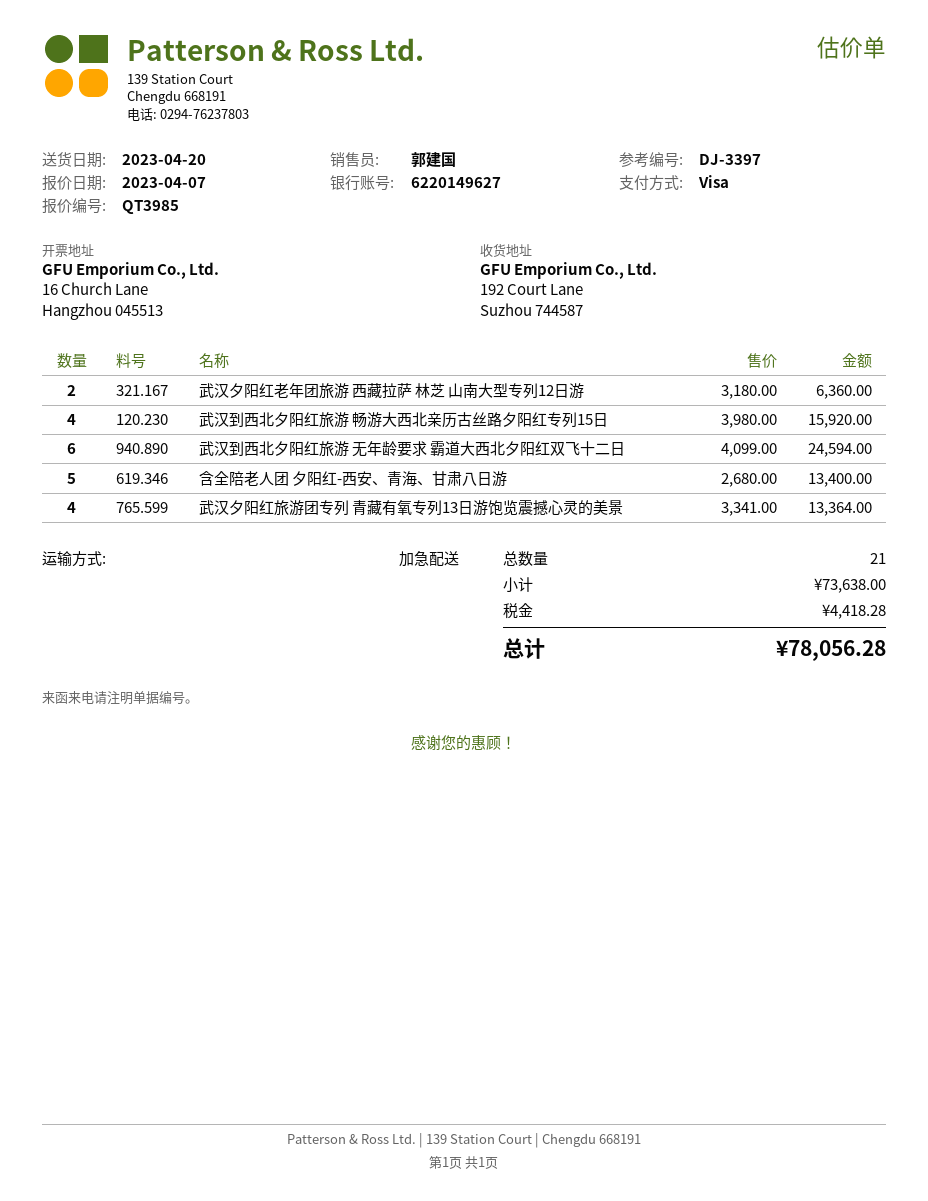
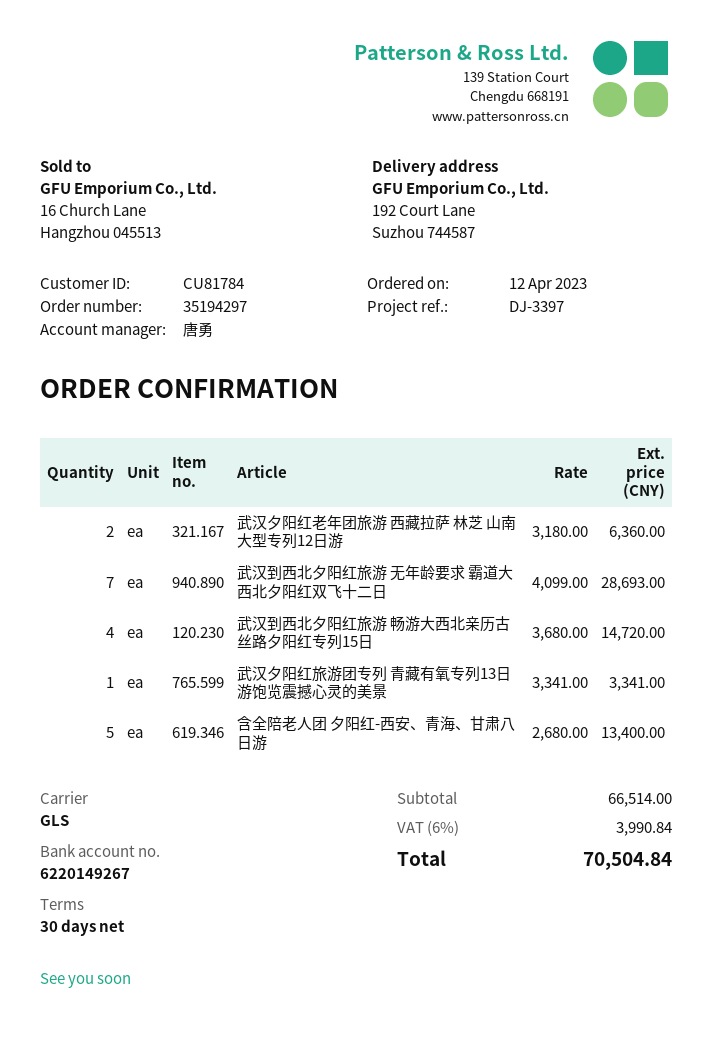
sales rep: 郭建国 -> 唐勇
bank account: 6220149627 -> 6220149267
shipping method: express -> GLS
武汉到西北夕阳红旅游 畅游大西北亲历古丝路夕阳红专列15日: 4 x 3980.00 = 15920.00 -> 4 x 3680.00 = 14720.00
武汉到西北夕阳红旅游 无年龄要求 霸道大西北夕阳红双飞十二日: 6 x 4099.00 = 24594.00 -> 7 x 4099.00 = 28693.00
武汉夕阳红旅游团专列 青藏有氧专列13日游饱览震撼心灵的美景: 4 x 3341.00 = 13364.00 -> 1 x 3341.00 = 3341.00
subtotal: 73638.00 -> 66514.00
tax: 4418.28 -> 3990.84
total: 78056.28 -> 70504.84

